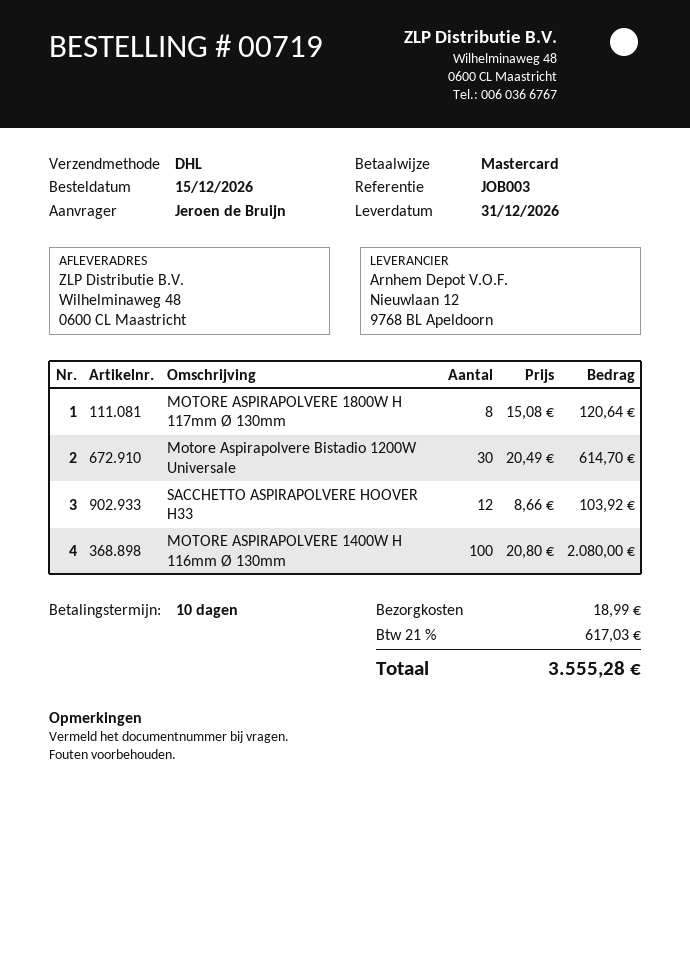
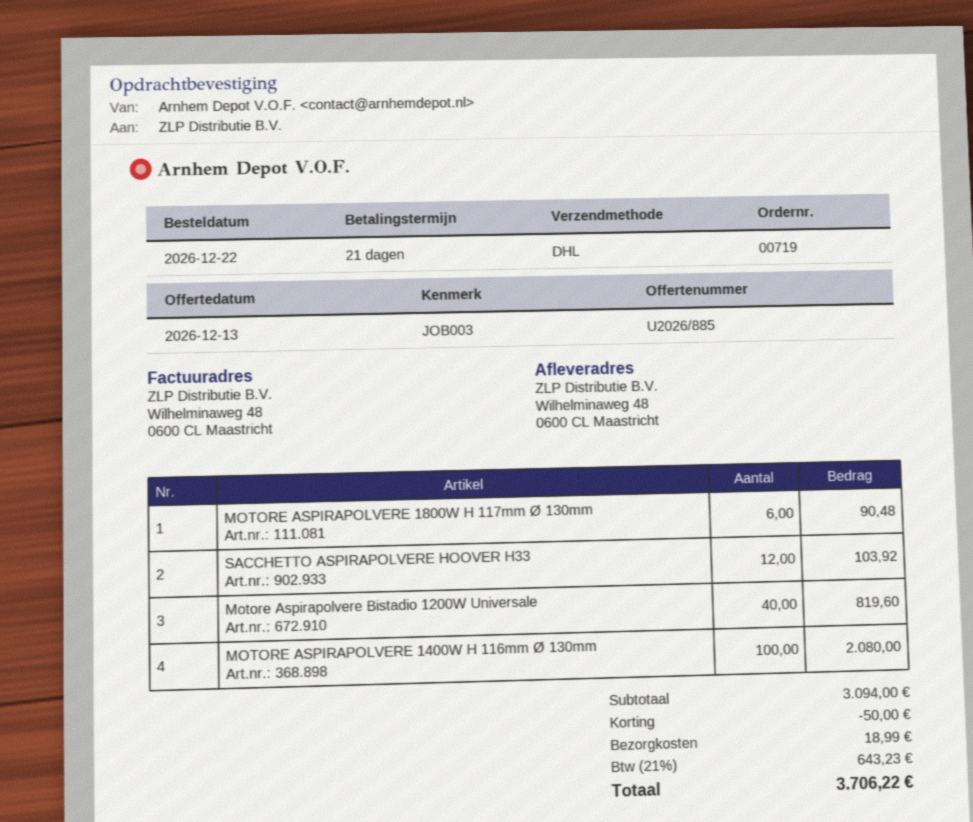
order date: 2026-12-15 -> 2026-12-22
payment terms: 10 days -> 21 days
MOTORE ASPIRAPOLVERE 1800W H 117mm Ø 130mm: 8 for 120.64 -> 6 for 90.48
Motore Aspirapolvere Bistadio 1200W Universale: 30 for 614.70 -> 40 for 819.60
discount: none -> 50.00
tax: 21% = 617.03 -> 21% = 643.23
total: 3555.28 -> 3706.22

